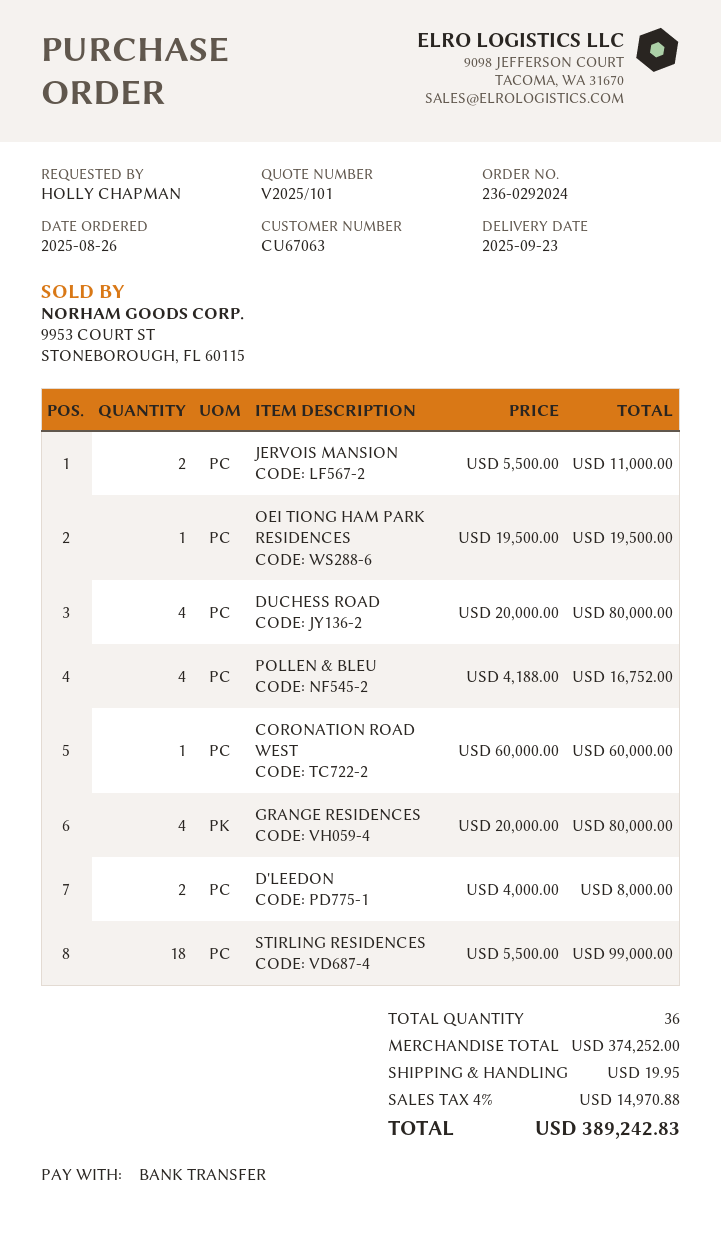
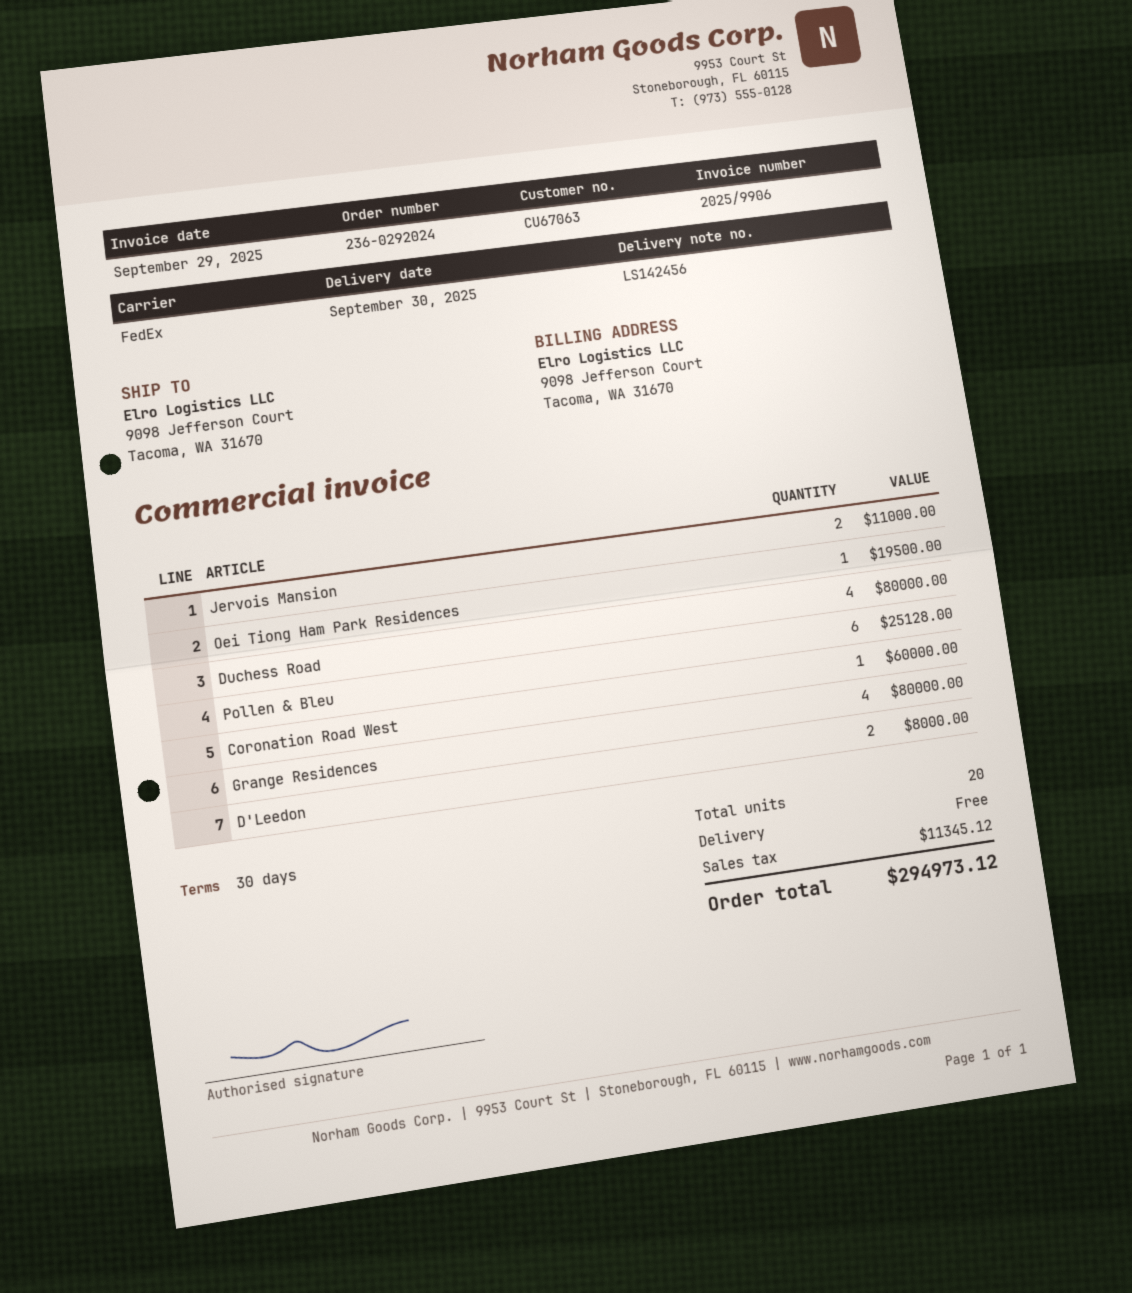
delivery date: 2025-09-23 -> 2025-09-30
POLLEN & BLEU: 4 for 16752.00 -> 6 for 25128.00
STIRLING RESIDENCES: 18 for 99000.00 -> none
total quantity: 36 -> 20
shipping: 19.95 -> 0.00
tax: 14970.88 -> 11345.12
total: 389242.83 -> 294973.12

